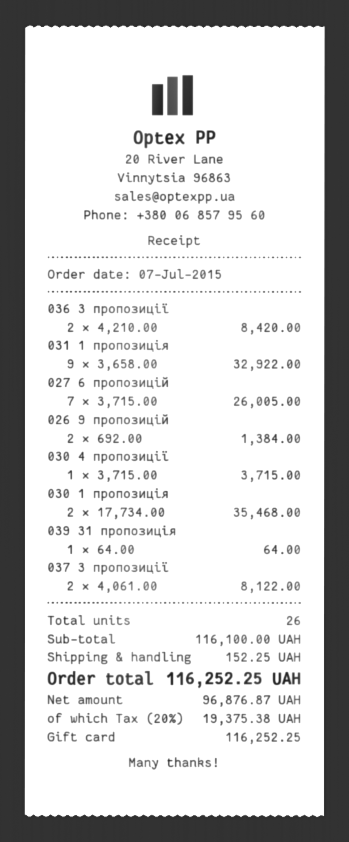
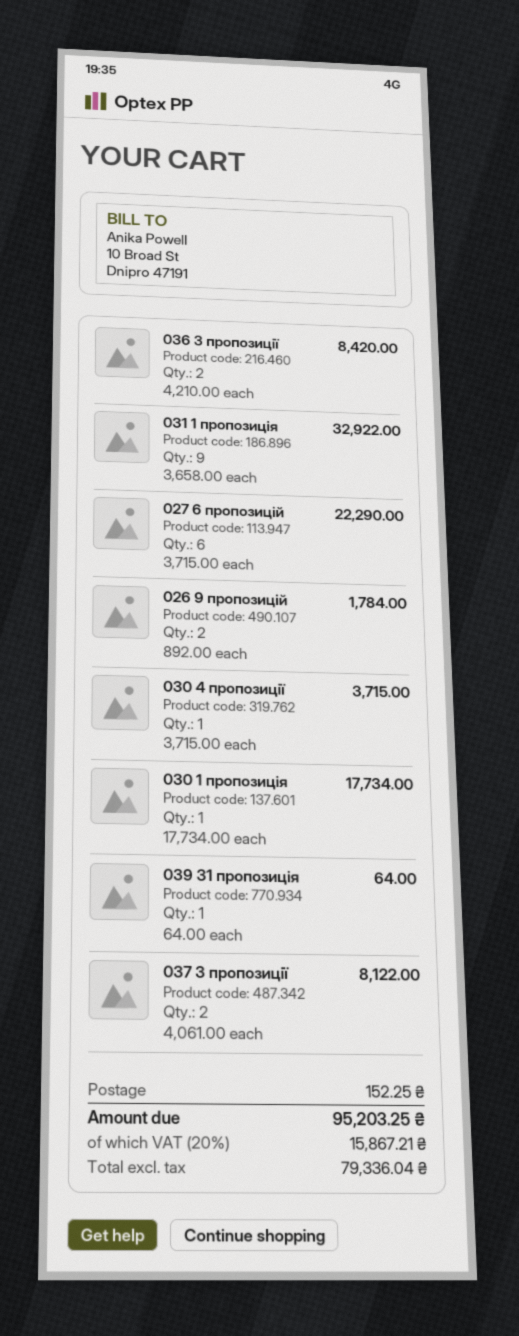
027 6 пропозицій: 7 x 3715.00 = 26005.00 -> 6 x 3715.00 = 22290.00
026 9 пропозицій: 2 x 692.00 = 1384.00 -> 2 x 892.00 = 1784.00
030 1 пропозиція: 2 x 17734.00 = 35468.00 -> 1 x 17734.00 = 17734.00
net: 96876.87 -> 79336.04
tax: 20% = 19375.38 -> 20% = 15867.21
total: 116252.25 -> 95203.25

